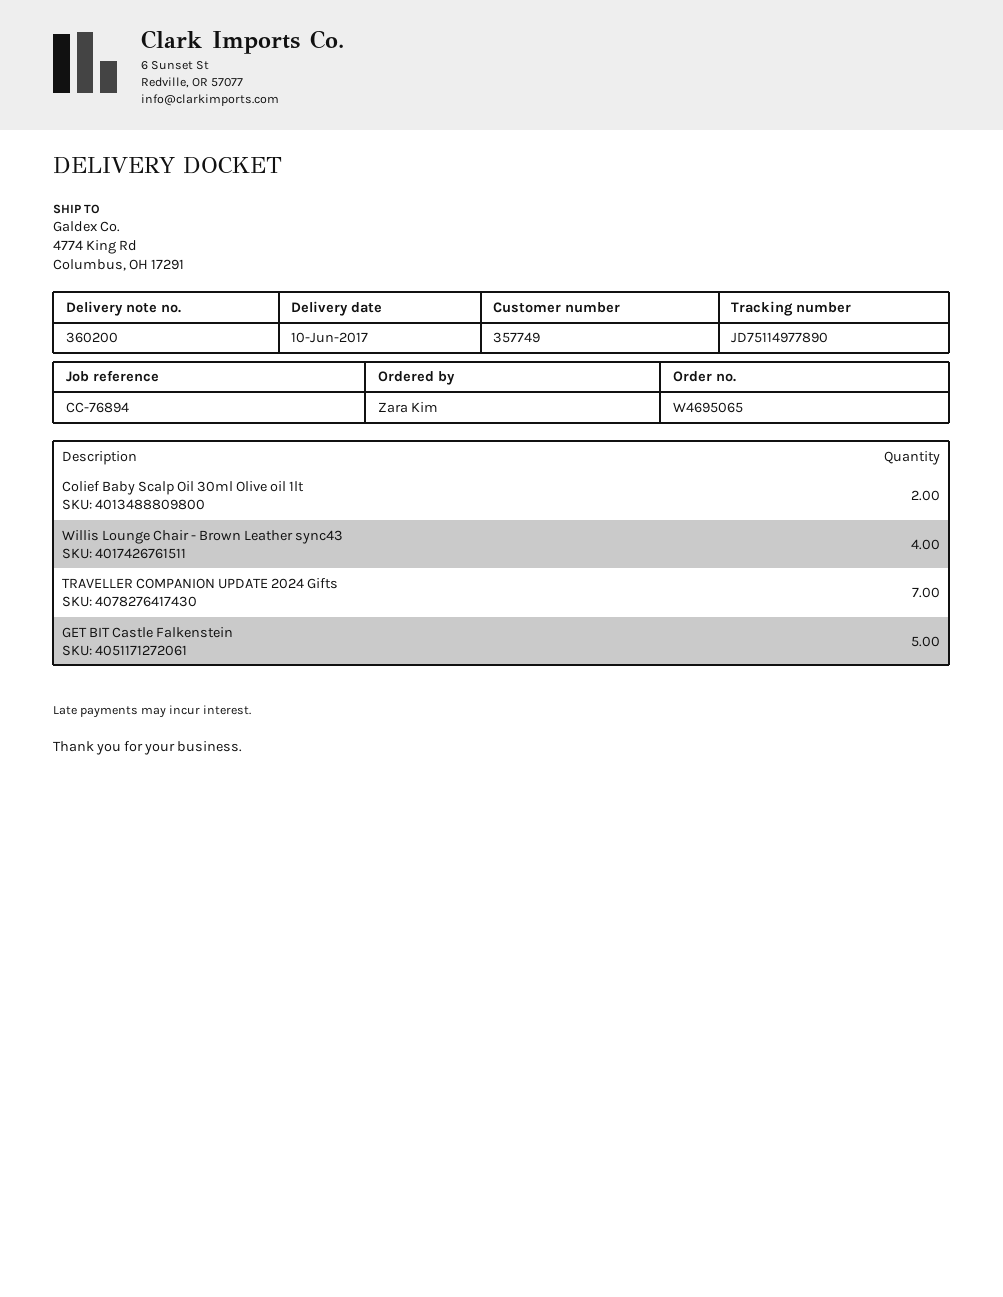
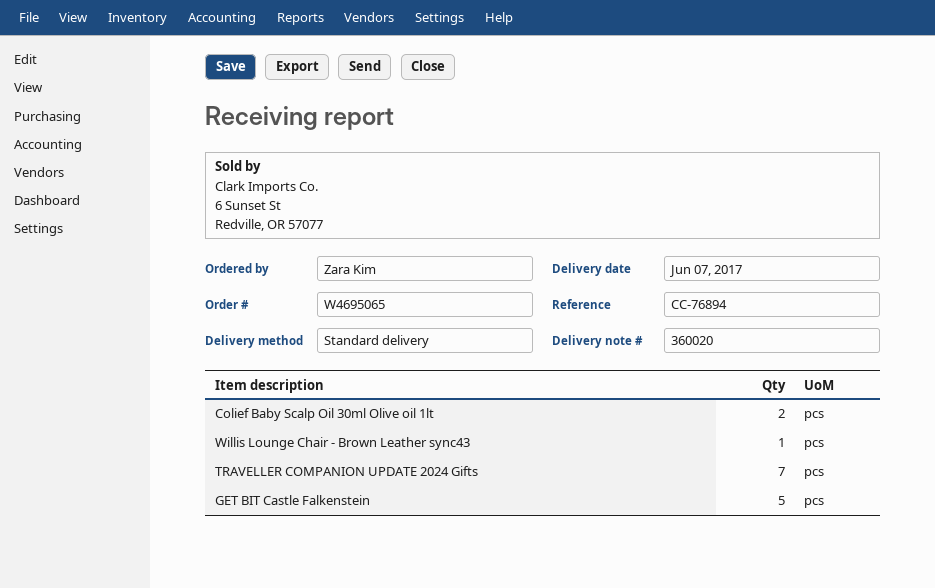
delivery note number: 360200 -> 360020
delivery date: 2017-06-10 -> 2017-06-07
Willis Lounge Chair - Brown Leather sync43: 4 -> 1

